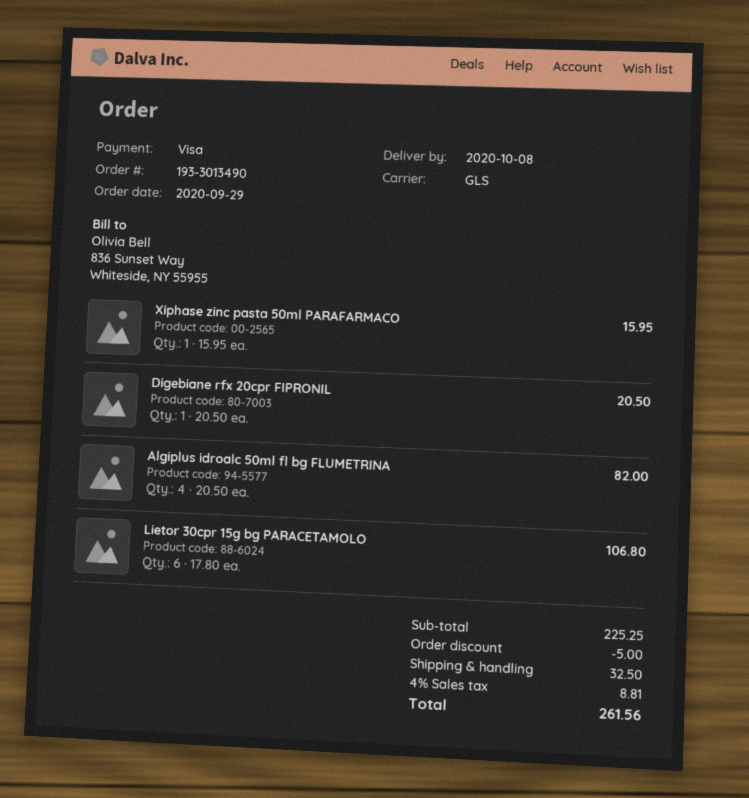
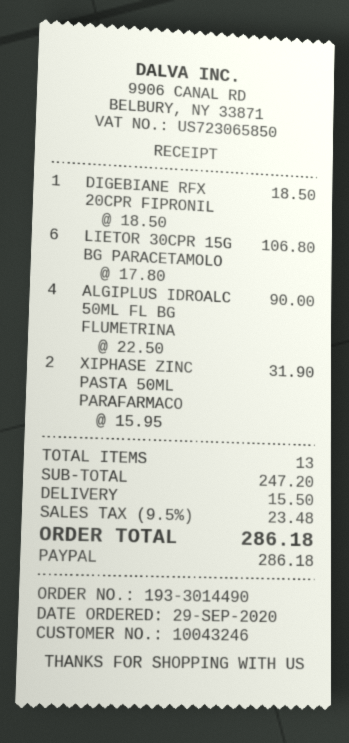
order number: 193-3013490 -> 193-3014490
payment method: Visa -> PayPal
Xiphase zinc pasta 50ml PARAFARMACO: 1 x 15.95 = 15.95 -> 2 x 15.95 = 31.90
Digebiane rfx 20cpr FIPRONIL: 1 x 20.50 = 20.50 -> 1 x 18.50 = 18.50
Algiplus idroalc 50ml fl bg FLUMETRINA: 4 x 20.50 = 82.00 -> 4 x 22.50 = 90.00
subtotal: 225.25 -> 247.20
discount: 5.00 -> none
shipping: 32.50 -> 15.50
tax: 4% = 8.81 -> 9.5% = 23.48
total: 261.56 -> 286.18

